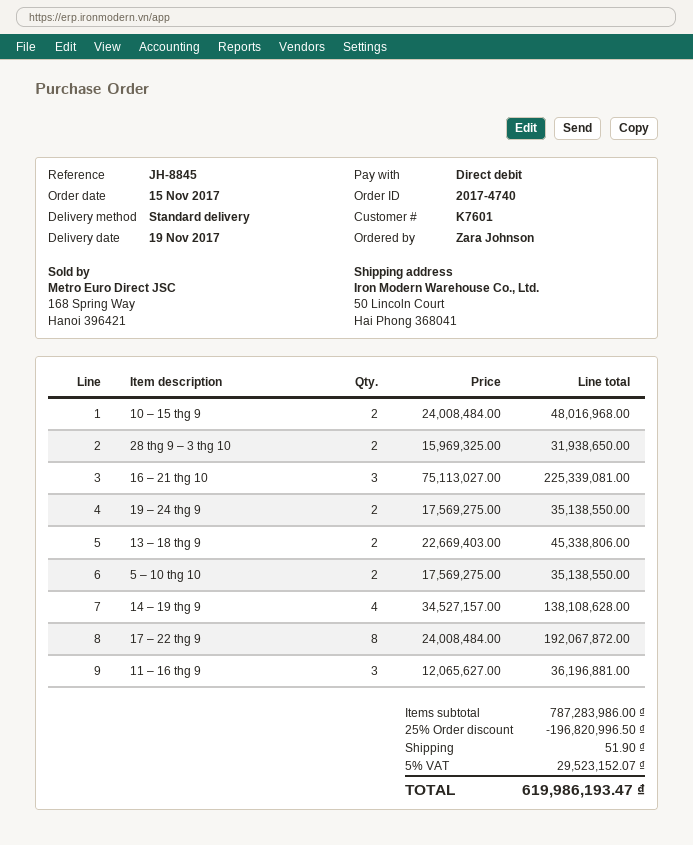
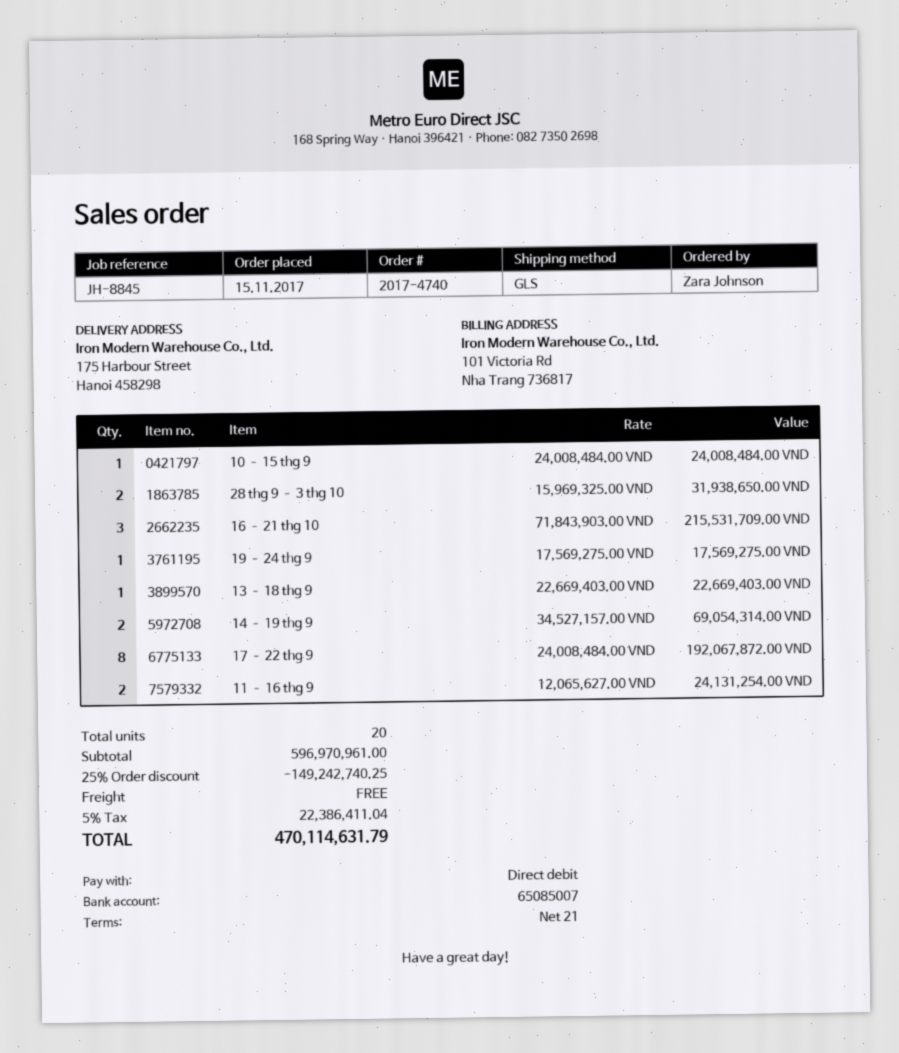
shipping method: standard -> GLS
ship to: 50 Lincoln Court, Hai Phong 368041 -> 175 Harbour Street, Hanoi 458298
10 – 15 thg 9: 2 x 24008484.00 = 48016968.00 -> 1 x 24008484.00 = 24008484.00
16 – 21 thg 10: 3 x 75113027.00 = 225339081.00 -> 3 x 71843903.00 = 215531709.00
19 – 24 thg 9: 2 x 17569275.00 = 35138550.00 -> 1 x 17569275.00 = 17569275.00
13 – 18 thg 9: 2 x 22669403.00 = 45338806.00 -> 1 x 22669403.00 = 22669403.00
5 – 10 thg 10: 2 x 17569275.00 = 35138550.00 -> none
14 – 19 thg 9: 4 x 34527157.00 = 138108628.00 -> 2 x 34527157.00 = 69054314.00
11 – 16 thg 9: 3 x 12065627.00 = 36196881.00 -> 2 x 12065627.00 = 24131254.00
subtotal: 787283986.00 -> 596970961.00
discount: 25% = 196820996.50 -> 25% = 149242740.25
shipping: 51.90 -> 0.00
tax: 5% = 29523152.07 -> 5% = 22386411.04
total: 619986193.47 -> 470114631.79

